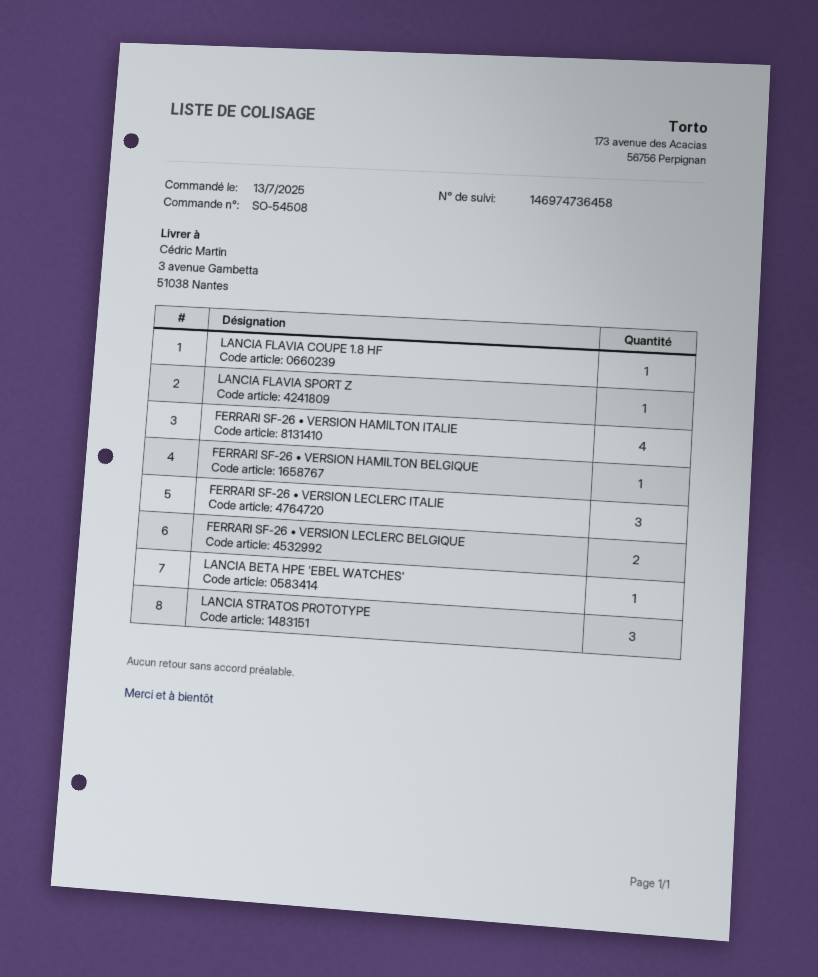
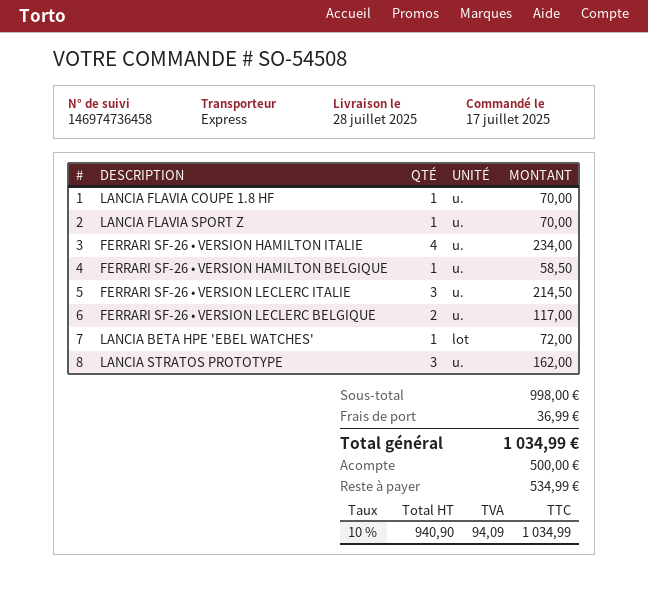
order date: 2025-07-13 -> 2025-07-17

